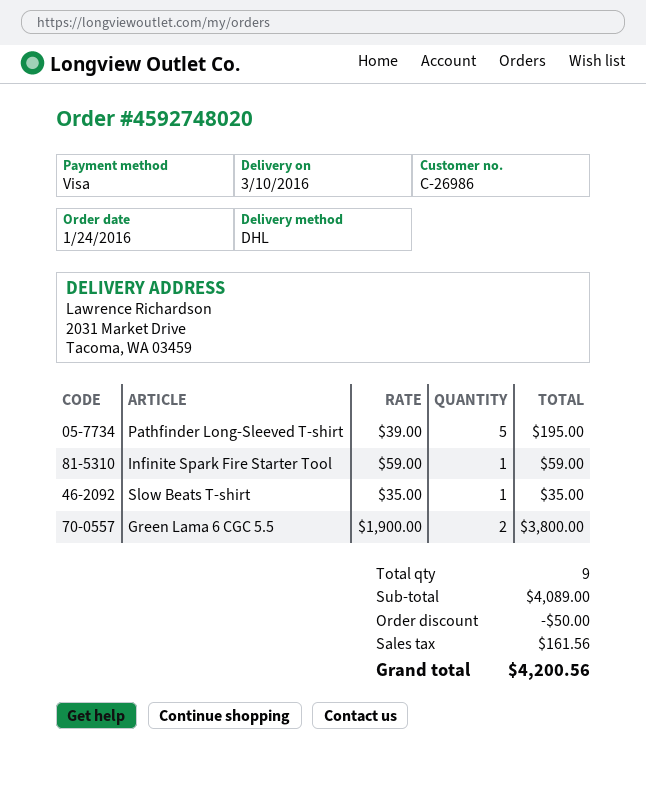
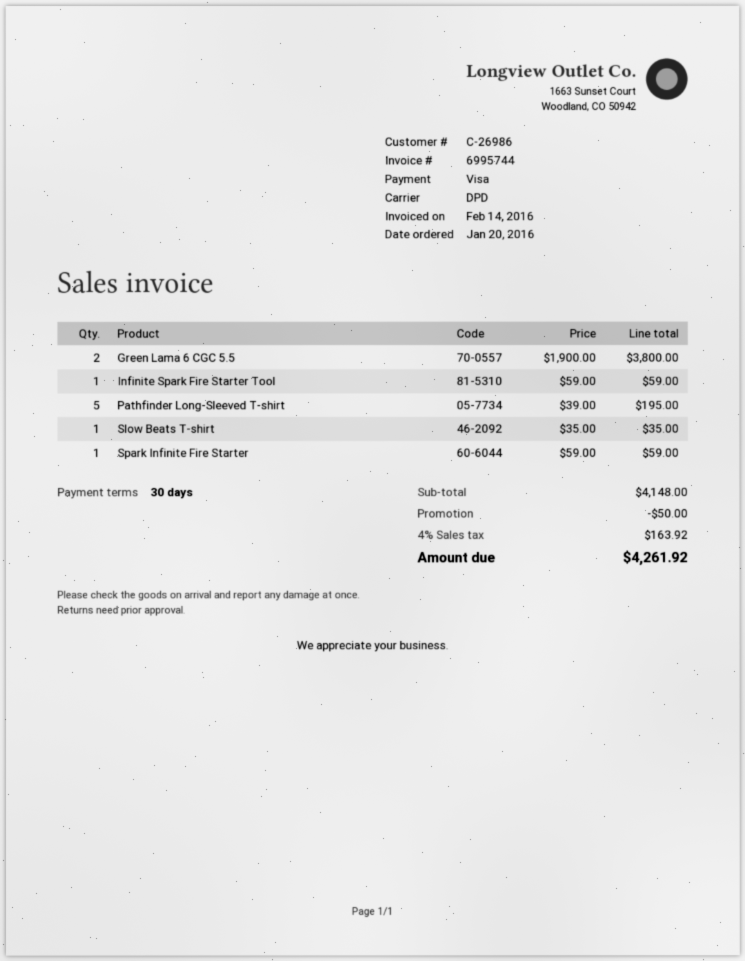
order date: 2016-01-24 -> 2016-01-20
shipping method: DHL -> DPD
Spark Infinite Fire Starter: none -> 1 x 59.00 = 59.00
subtotal: 4089.00 -> 4148.00
tax: 161.56 -> 163.92
total: 4200.56 -> 4261.92

